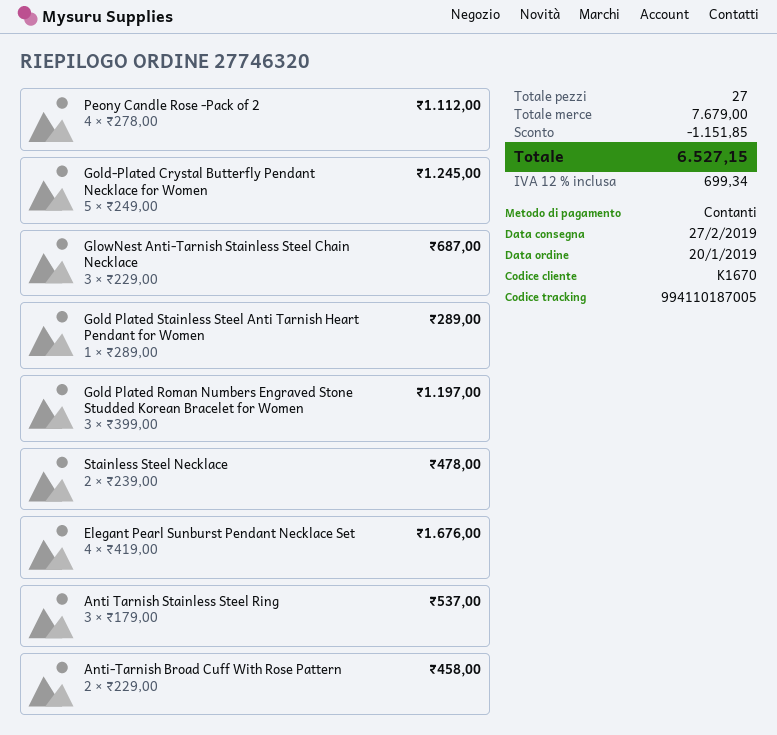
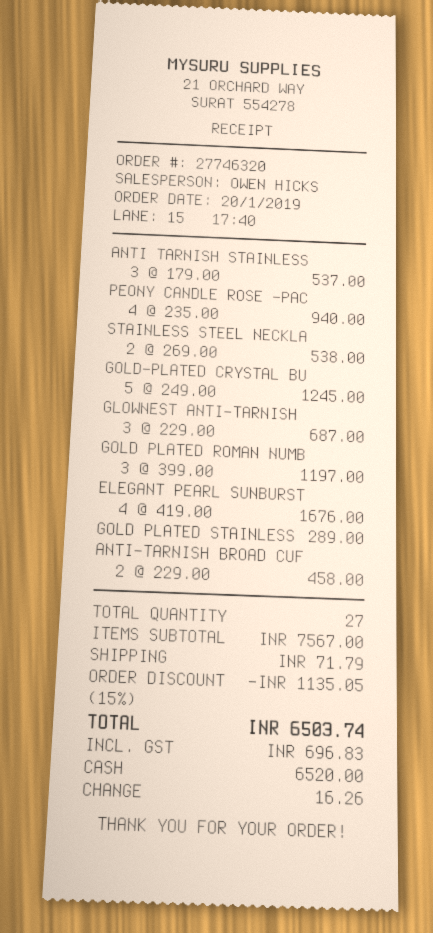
Peony Candle Rose -Pack of 2: 4 x 278.00 = 1112.00 -> 4 x 235.00 = 940.00
Stainless Steel Necklace: 2 x 239.00 = 478.00 -> 2 x 269.00 = 538.00
subtotal: 7679.00 -> 7567.00
discount: 1151.85 -> 1135.05
shipping: none -> 71.79
tax: 699.34 -> 696.83
total: 6527.15 -> 6503.74

